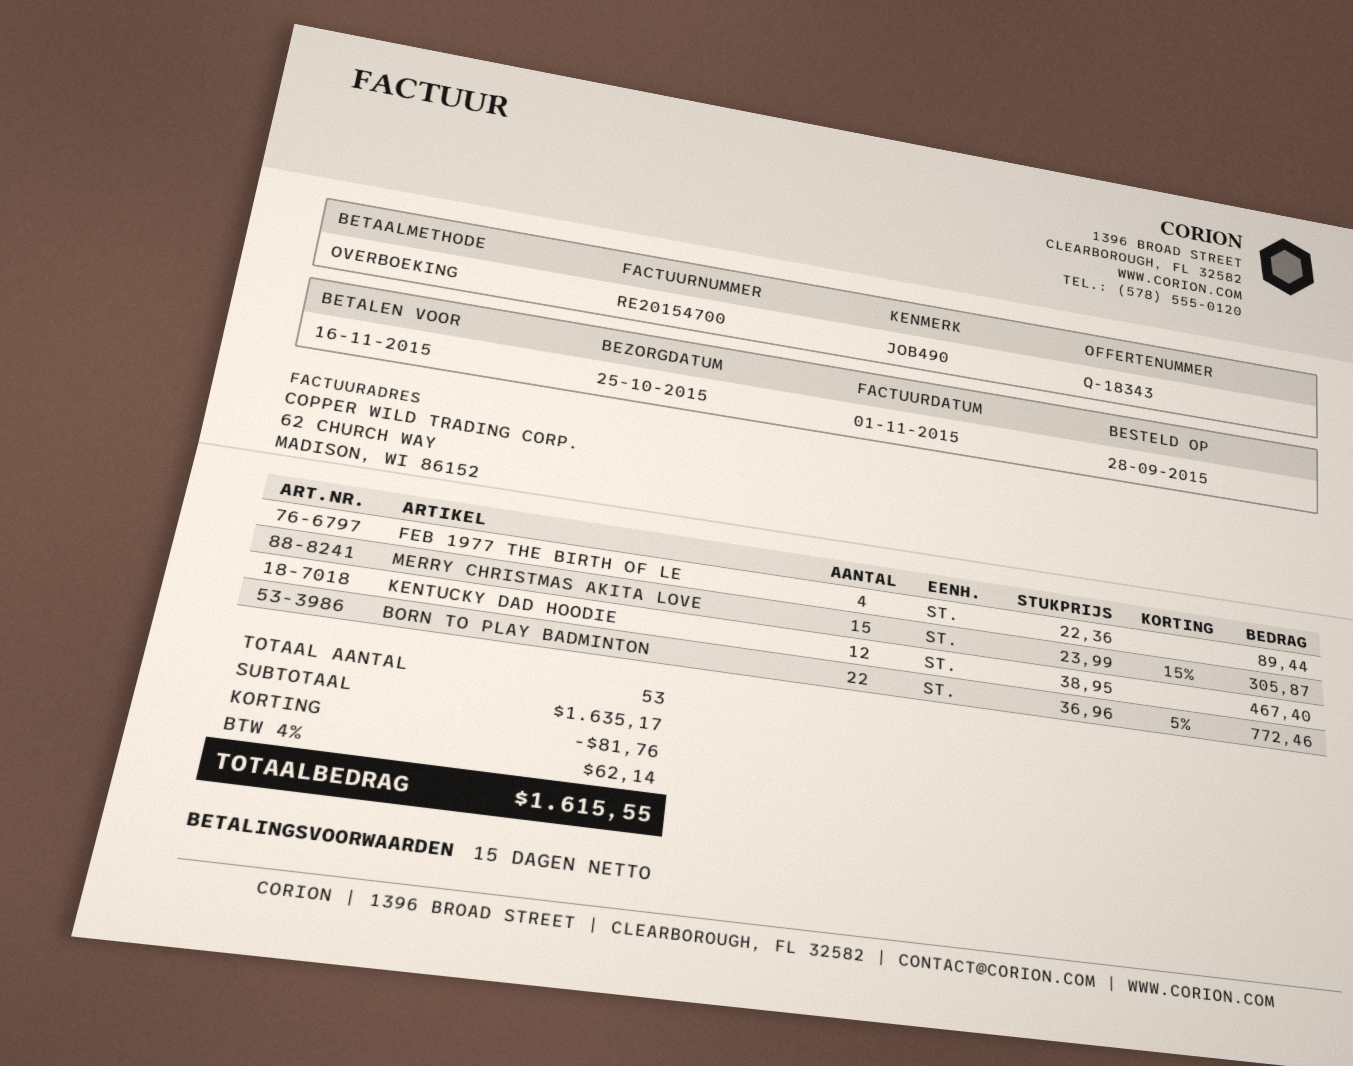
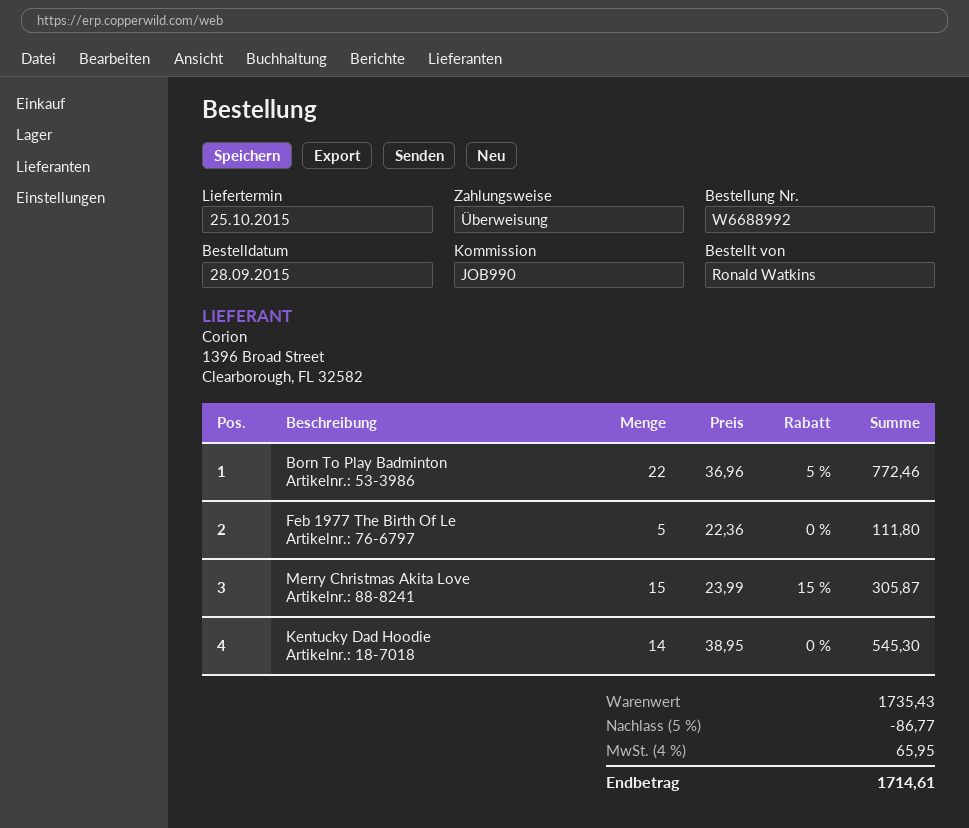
reference: JOB490 -> JOB990
FEB 1977 THE BIRTH OF LE: 4 x 22.36 = 89.44 -> 5 x 22.36 = 111.80
KENTUCKY DAD HOODIE: 12 x 38.95 = 467.40 -> 14 x 38.95 = 545.30
subtotal: 1635.17 -> 1735.43
discount: 81.76 -> 86.77
tax: 4% = 62.14 -> 4% = 65.95
total: 1615.55 -> 1714.61

